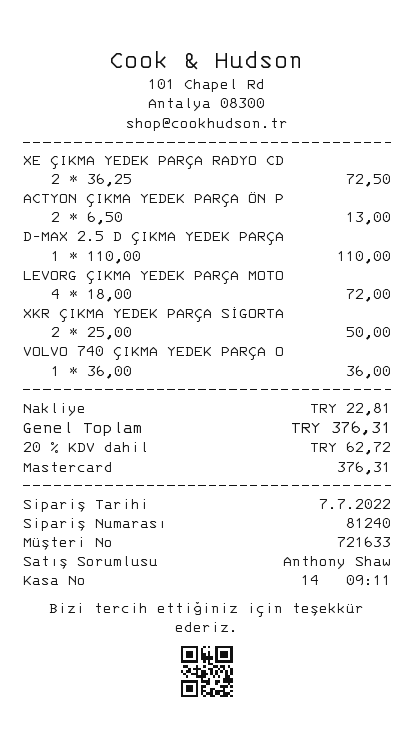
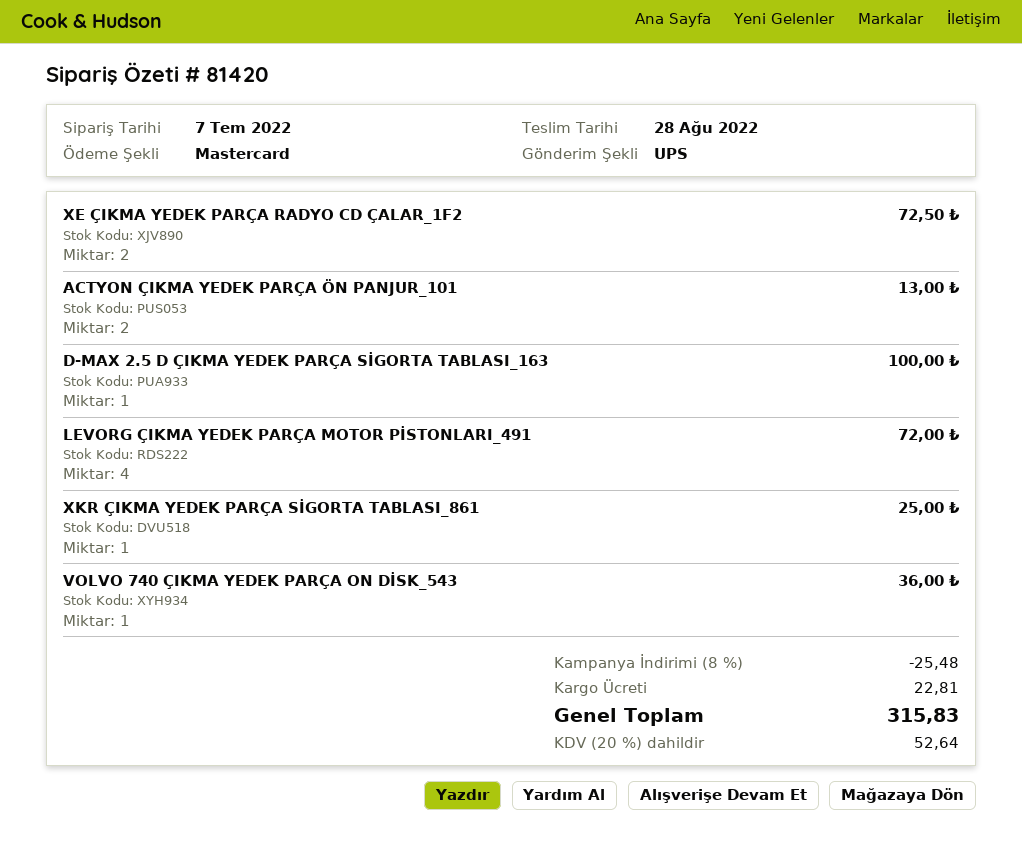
order number: 81240 -> 81420
D-MAX 2.5 D ÇIKMA YEDEK PARÇA: 1 for 110.00 -> 1 for 100.00
XKR ÇIKMA YEDEK PARÇA SİGORTA: 2 for 50.00 -> 1 for 25.00
discount: none -> 8% = 25.48
tax: 20% = 62.72 -> 20% = 52.64
total: 376.31 -> 315.83

